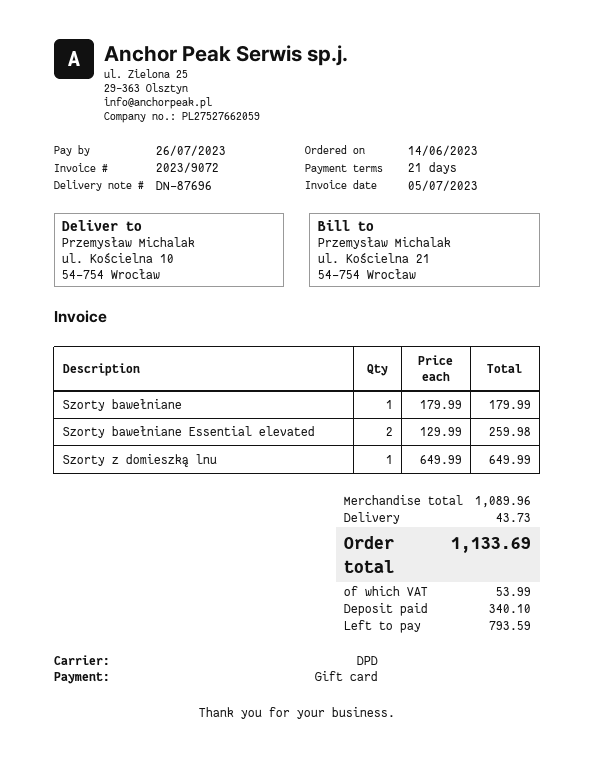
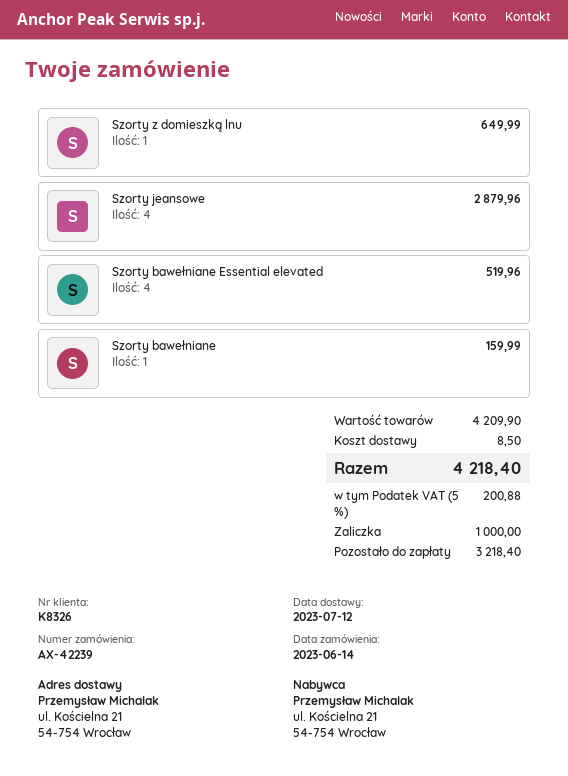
ship to: ul. Kościelna 10, 54-754 Wrocław -> ul. Kościelna 21, 54-754 Wrocław
Szorty bawełniane: 1 for 179.99 -> 1 for 159.99
Szorty bawełniane Essential elevated: 2 for 259.98 -> 4 for 519.96
Szorty jeansowe: none -> 4 for 2879.96
subtotal: 1089.96 -> 4209.90
shipping: 43.73 -> 8.50
tax: 53.99 -> 200.88
total: 1133.69 -> 4218.40
deposit: 340.10 -> 1000.00
balance: 793.59 -> 3218.40

